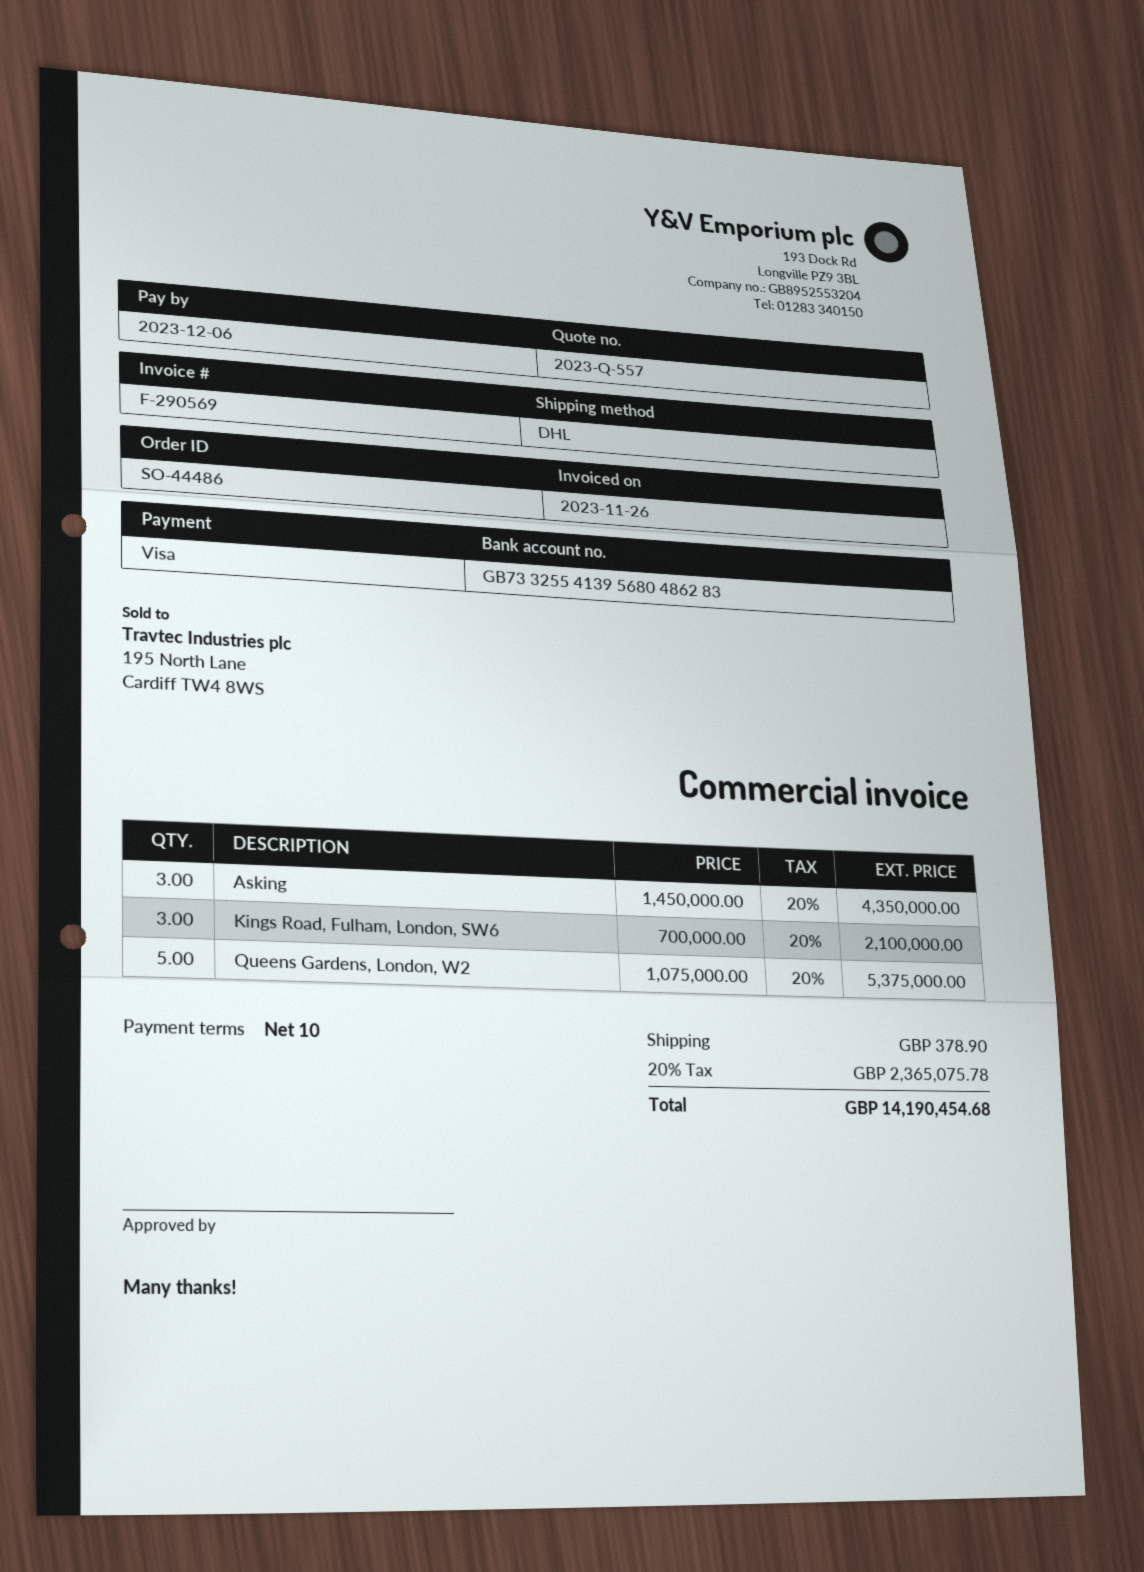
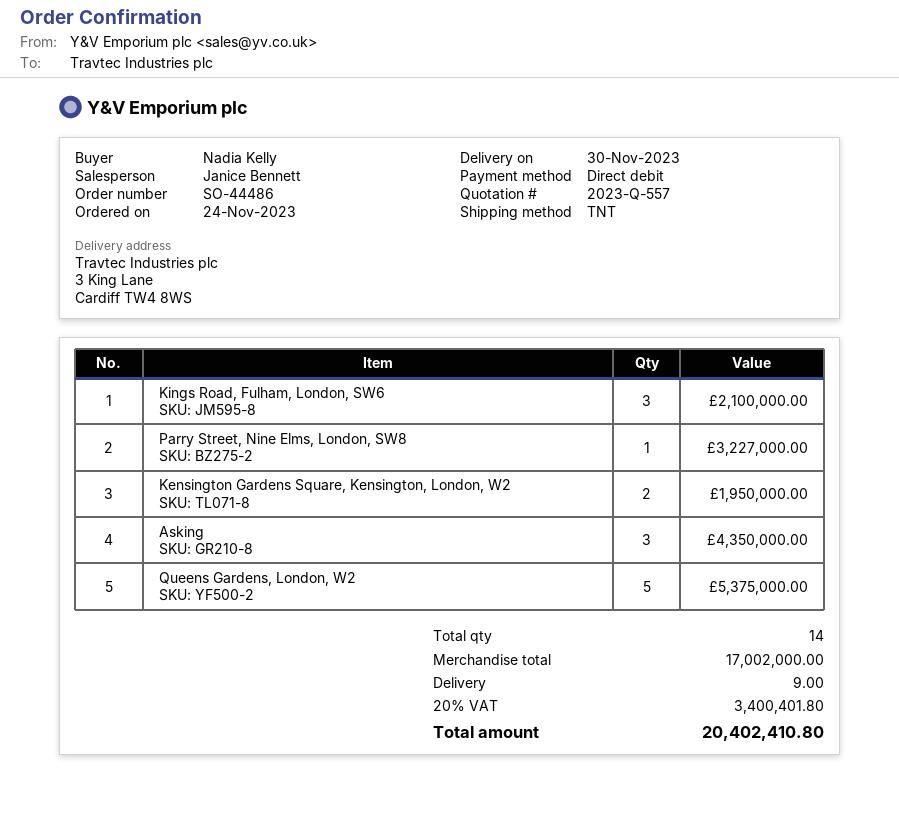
payment method: Visa -> direct debit
shipping method: DHL -> TNT
Parry Street, Nine Elms, London, SW8: none -> 1 for 3227000.00
Kensington Gardens Square, Kensington, London, W2: none -> 2 for 1950000.00
shipping: 378.90 -> 9.00
tax: 20% = 2365075.78 -> 20% = 3400401.80
total: 14190454.68 -> 20402410.80

